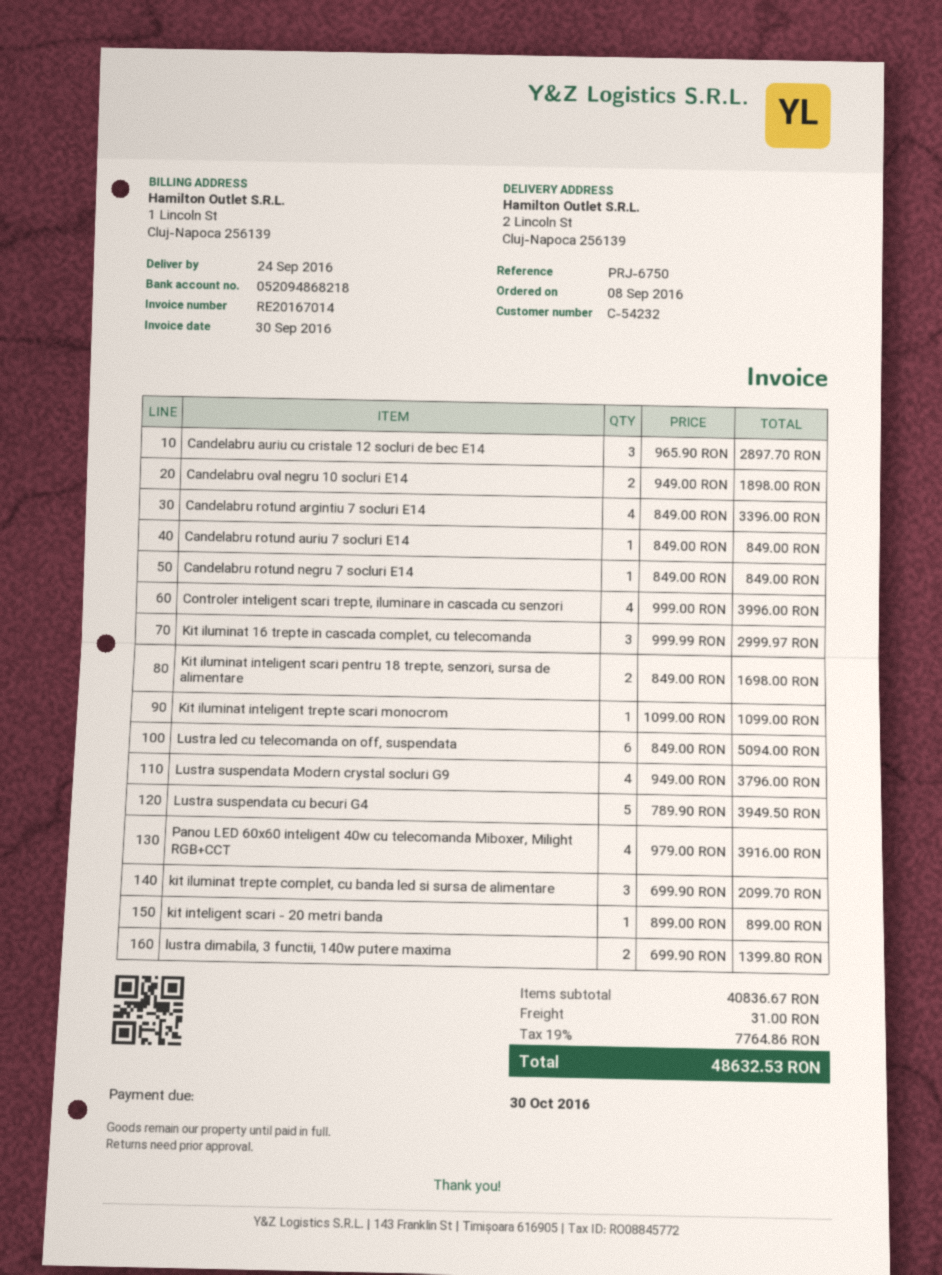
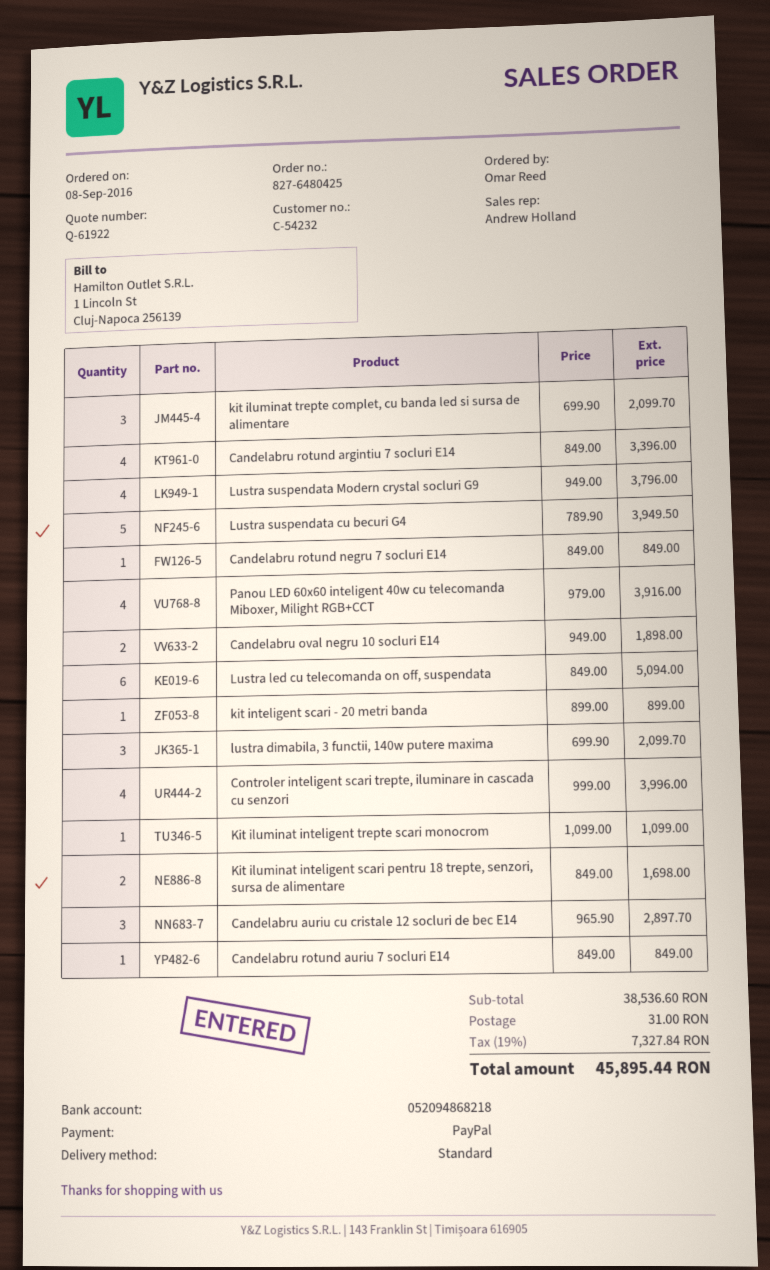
Kit iluminat 16 trepte in cascada complet, cu telecomanda: 3 x 999.99 = 2999.97 -> none
lustra dimabila, 3 functii, 140w putere maxima: 2 x 699.90 = 1399.80 -> 3 x 699.90 = 2099.70
subtotal: 40836.67 -> 38536.60
tax: 19% = 7764.86 -> 19% = 7327.84
total: 48632.53 -> 45895.44

